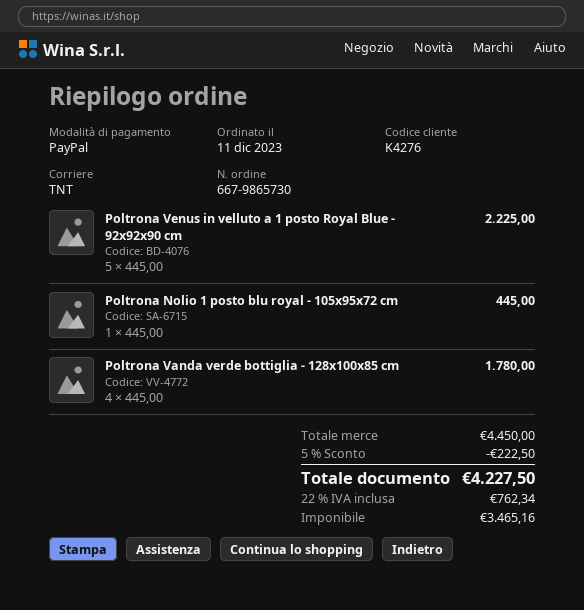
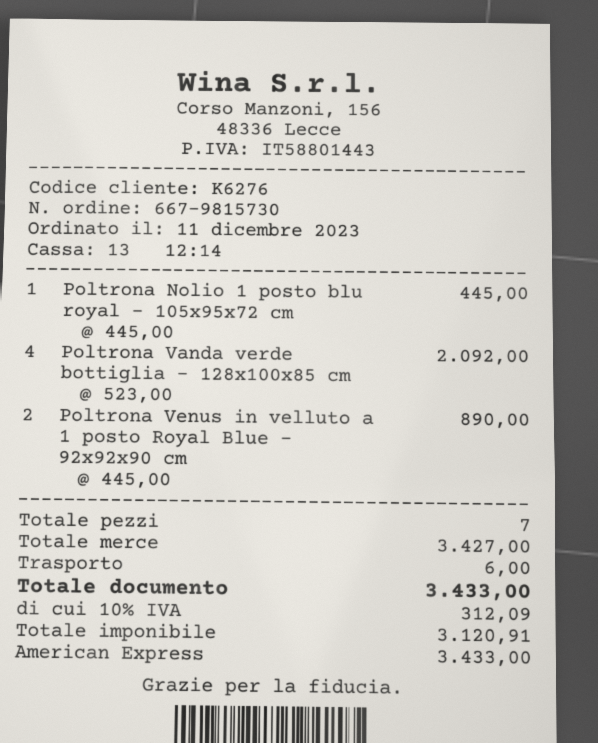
order number: 667-9865730 -> 667-9815730
customer number: K4276 -> K6276
payment method: PayPal -> American Express
Poltrona Venus in velluto a 1 posto Royal Blue - 92x92x90 cm: 5 x 445.00 = 2225.00 -> 2 x 445.00 = 890.00
Poltrona Vanda verde bottiglia - 128x100x85 cm: 4 x 445.00 = 1780.00 -> 4 x 523.00 = 2092.00
subtotal: 4450.00 -> 3427.00
discount: 5% = 222.50 -> none
shipping: none -> 6.00
net: 3465.16 -> 3120.91
tax: 22% = 762.34 -> 10% = 312.09
total: 4227.50 -> 3433.00

